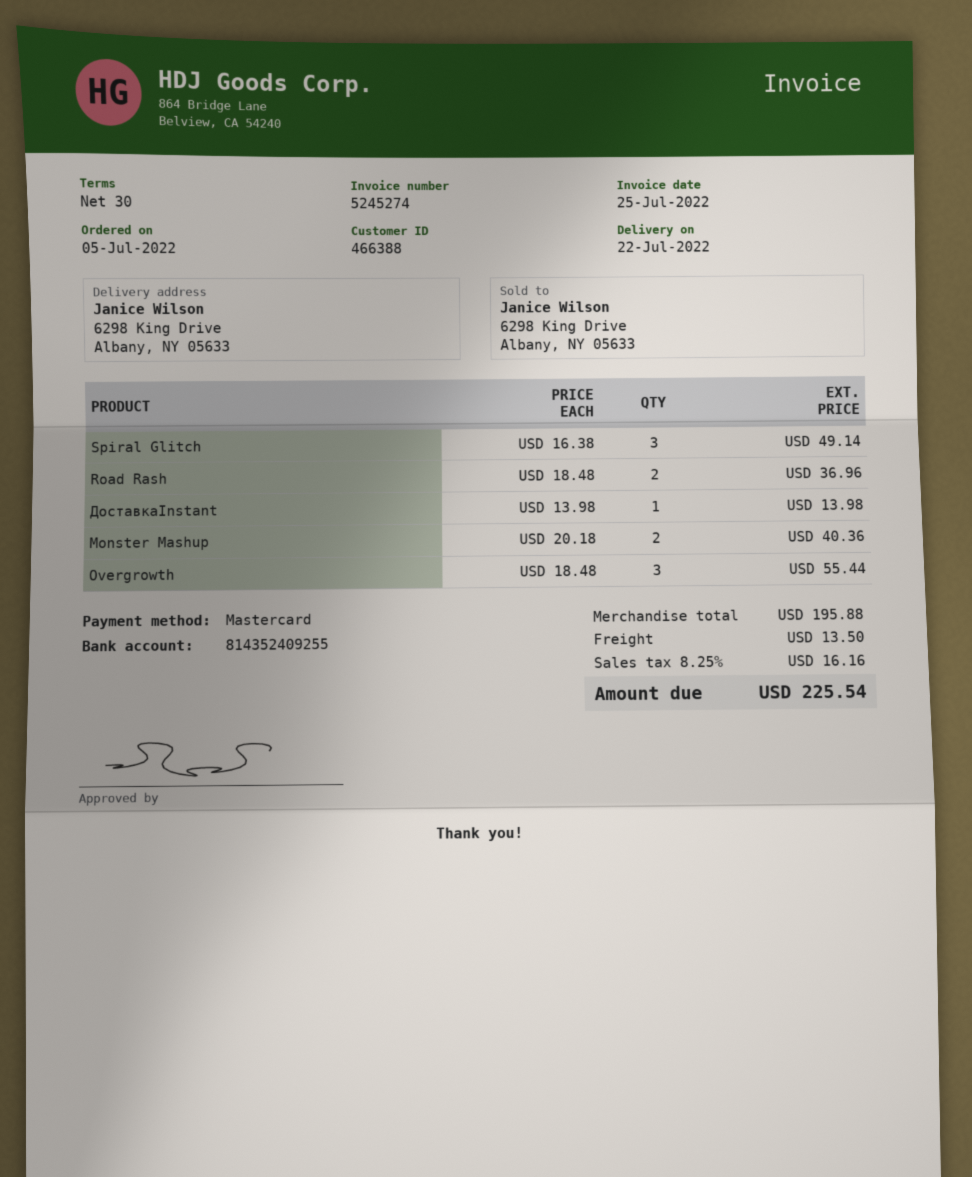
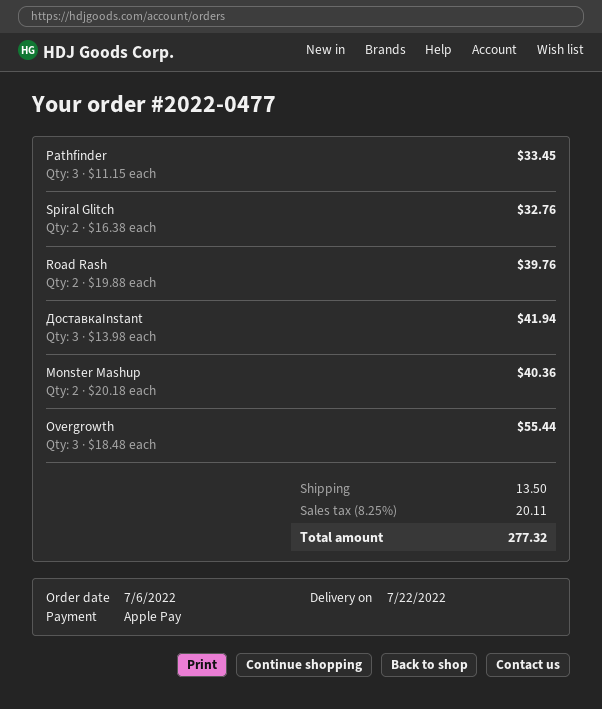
order date: 2022-07-05 -> 2022-07-06
payment method: Mastercard -> Apple Pay
Spiral Glitch: 3 x 16.38 = 49.14 -> 2 x 16.38 = 32.76
Road Rash: 2 x 18.48 = 36.96 -> 2 x 19.88 = 39.76
ДоставкаInstant: 1 x 13.98 = 13.98 -> 3 x 13.98 = 41.94
Pathfinder: none -> 3 x 11.15 = 33.45
tax: 8.25% = 16.16 -> 8.25% = 20.11
total: 225.54 -> 277.32

